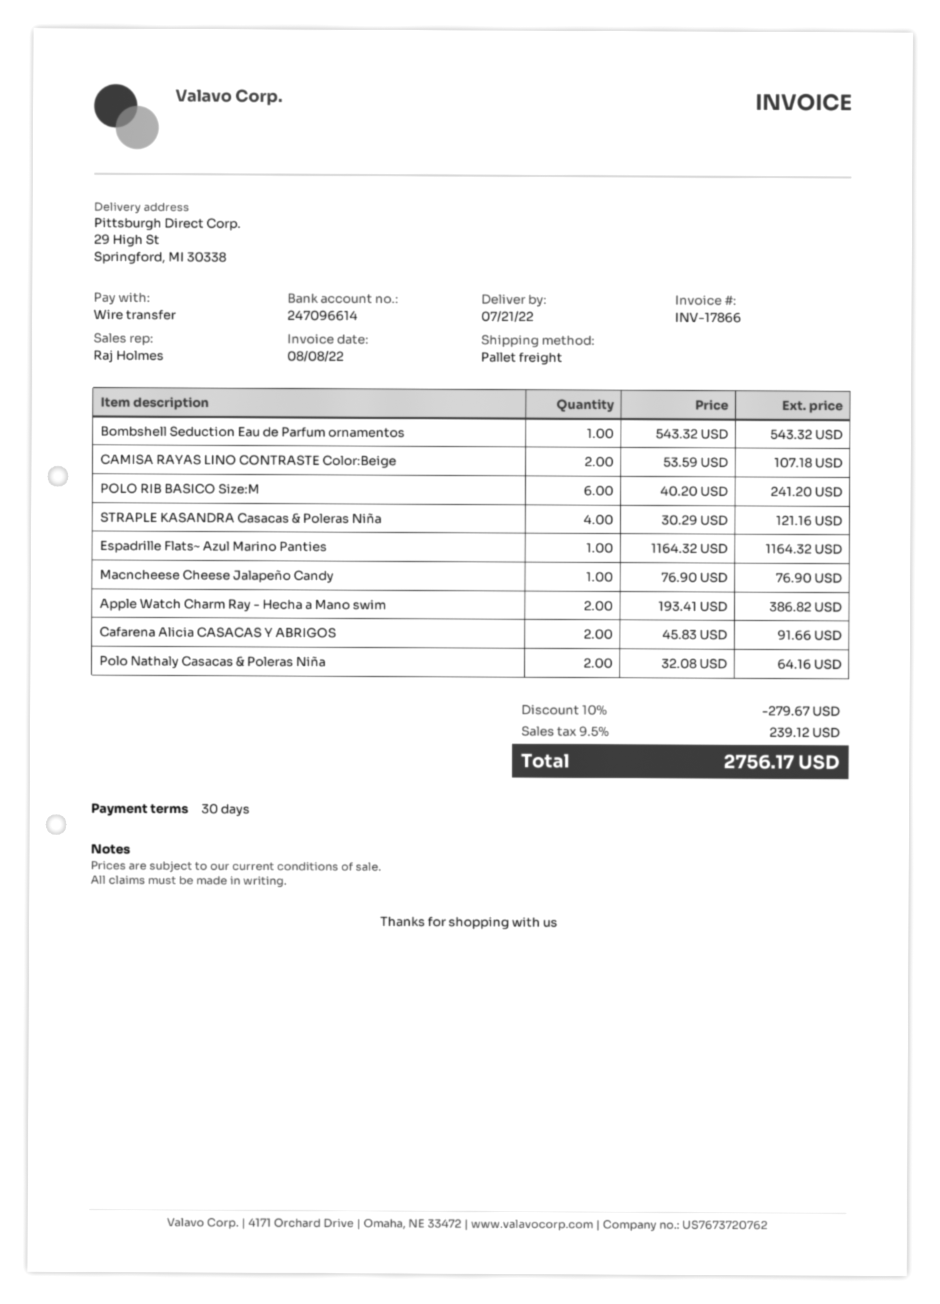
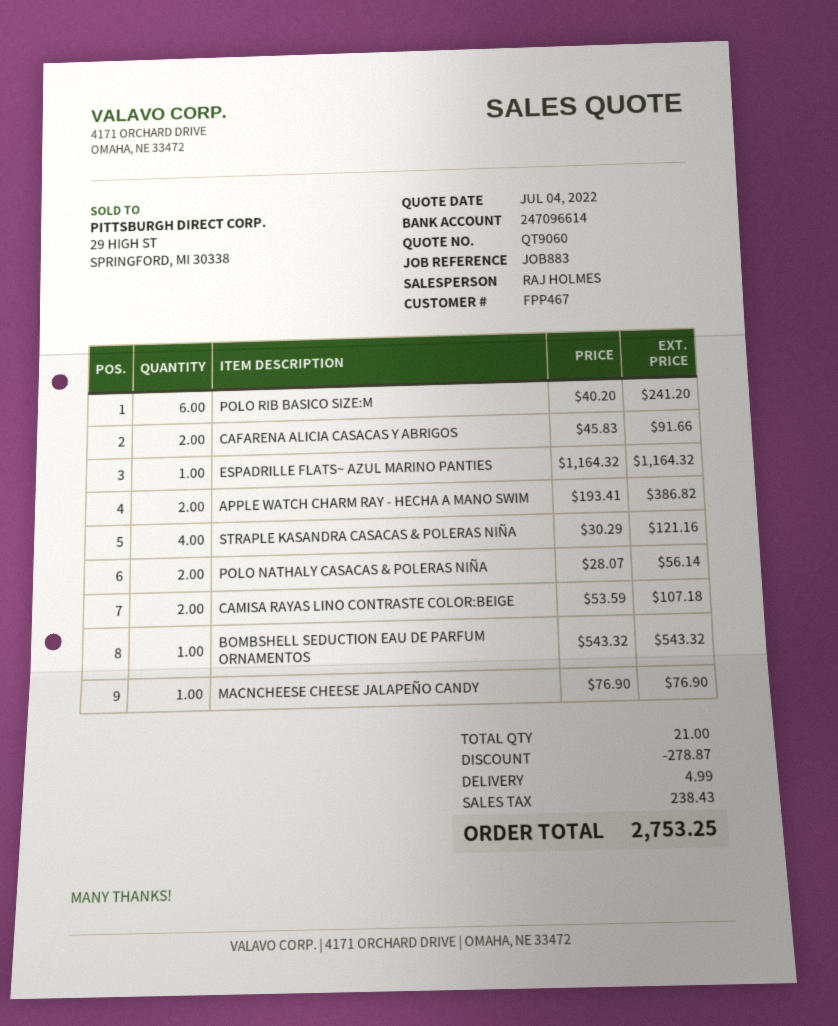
Polo Nathaly Casacas & Poleras Niña: 2 x 32.08 = 64.16 -> 2 x 28.07 = 56.14
discount: 279.67 -> 278.87
shipping: none -> 4.99
tax: 239.12 -> 238.43
total: 2756.17 -> 2753.25

